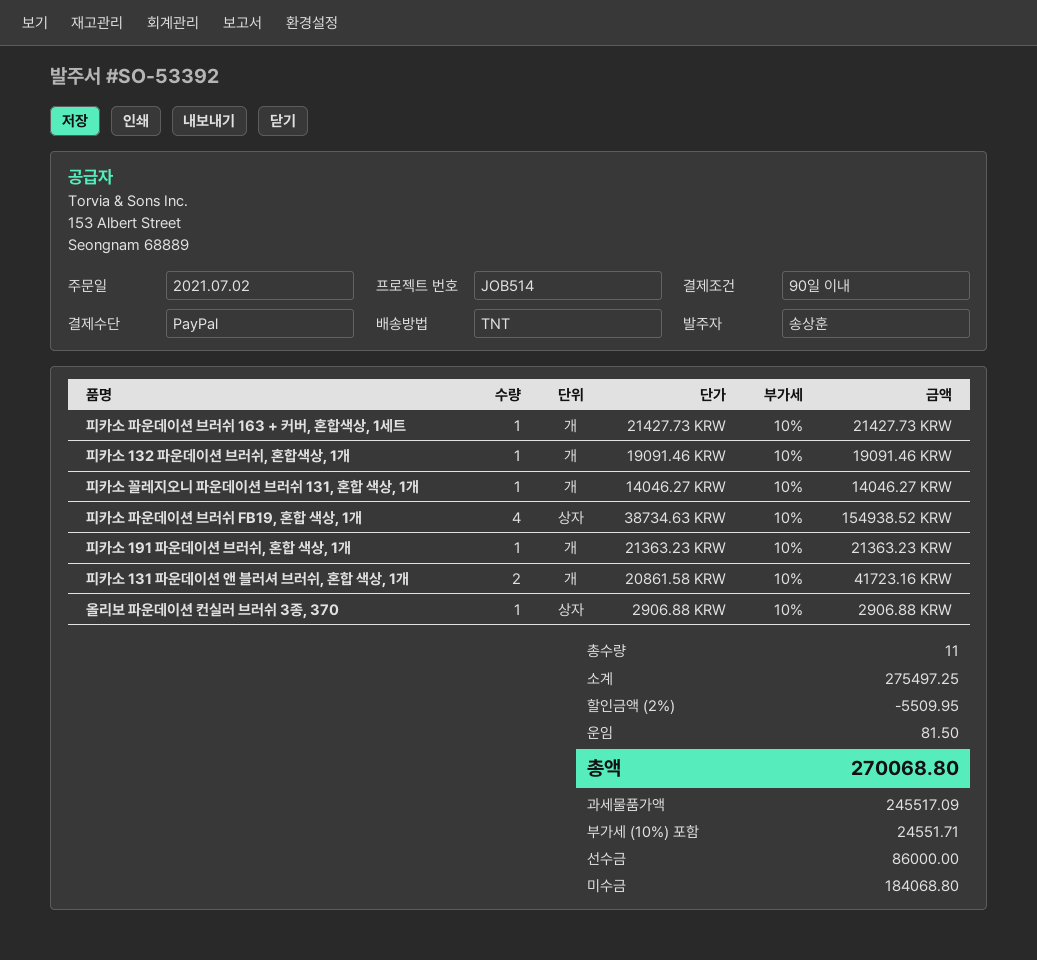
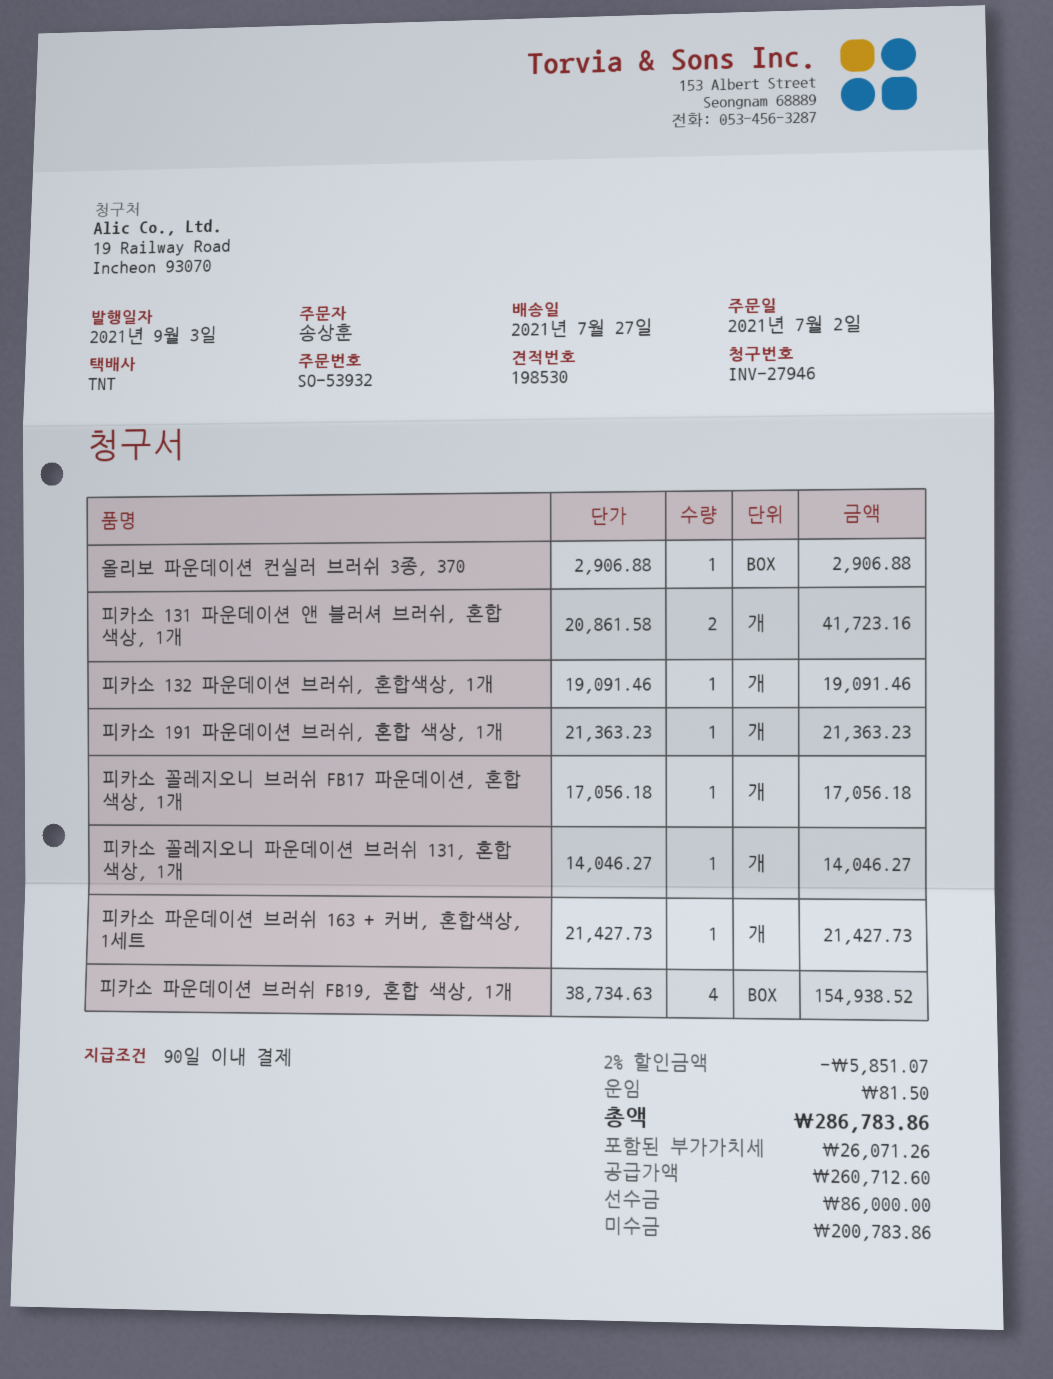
order number: SO-53392 -> SO-53932
피카소 꼴레지오니 브러쉬 FB17 파운데이션, 혼합 색상, 1개: none -> 1 x 17056.18 = 17056.18
discount: 2% = 5509.95 -> 2% = 5851.07
net: 245517.09 -> 260712.60
tax: 24551.71 -> 26071.26
total: 270068.80 -> 286783.86
balance: 184068.80 -> 200783.86

